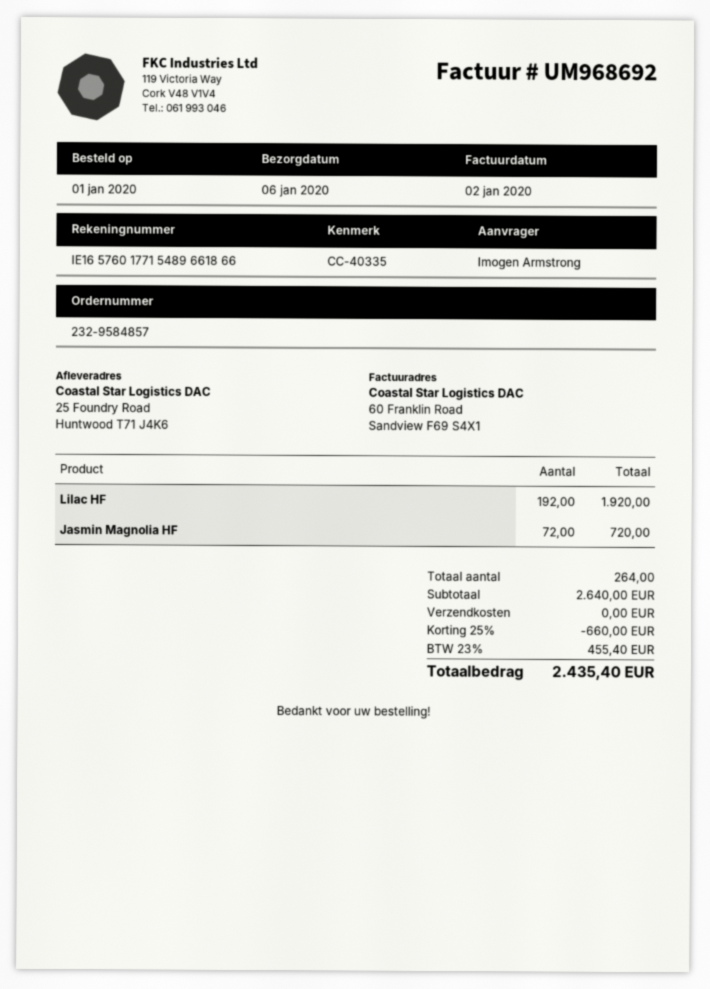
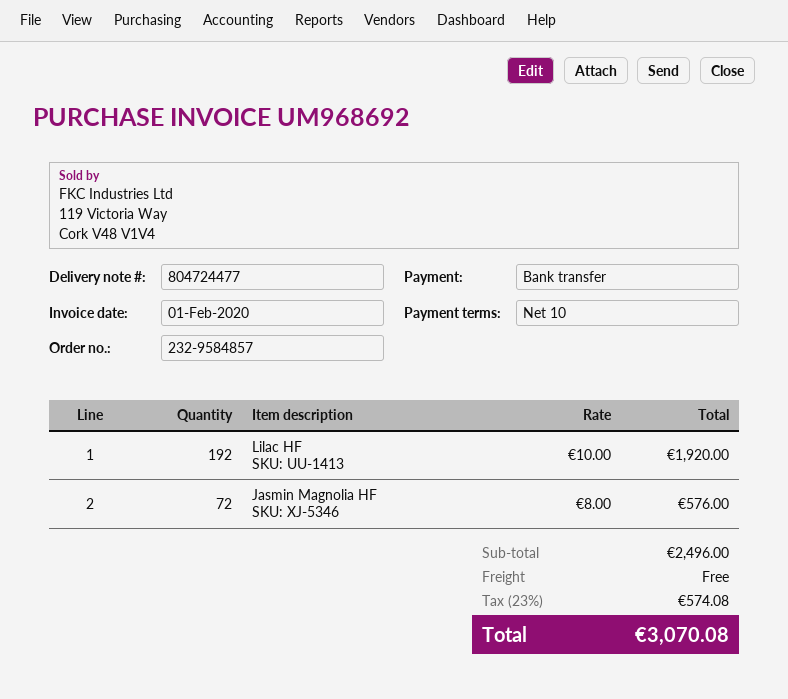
invoice date: 2020-01-02 -> 2020-02-01
Jasmin Magnolia HF: 72 for 720.00 -> 72 for 576.00
subtotal: 2640.00 -> 2496.00
discount: 25% = 660.00 -> none
tax: 23% = 455.40 -> 23% = 574.08
total: 2435.40 -> 3070.08

